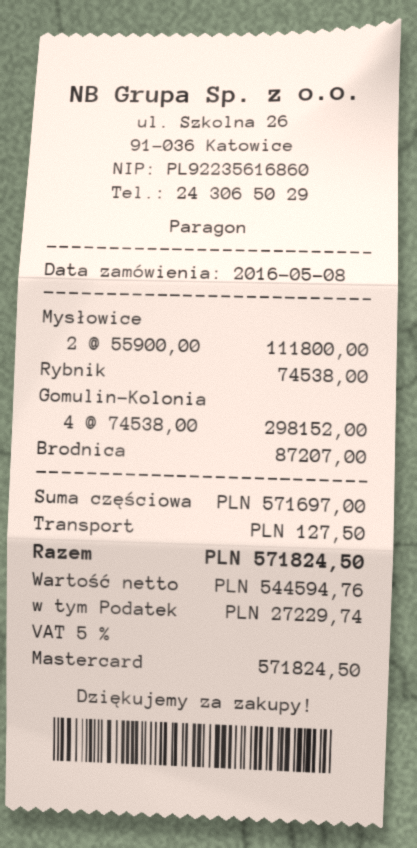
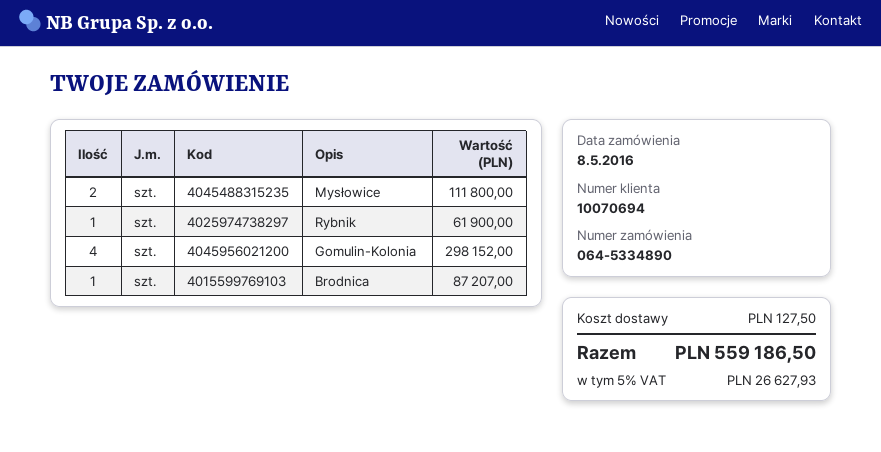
Rybnik: 1 for 74538.00 -> 1 for 61900.00
tax: 5% = 27229.74 -> 5% = 26627.93
total: 571824.50 -> 559186.50

